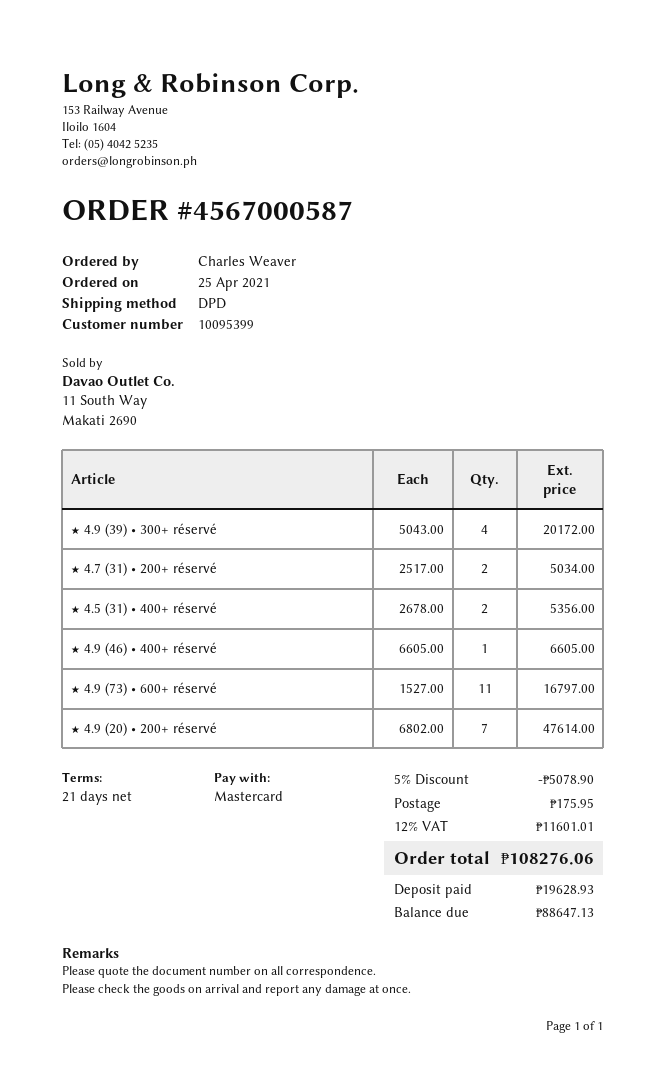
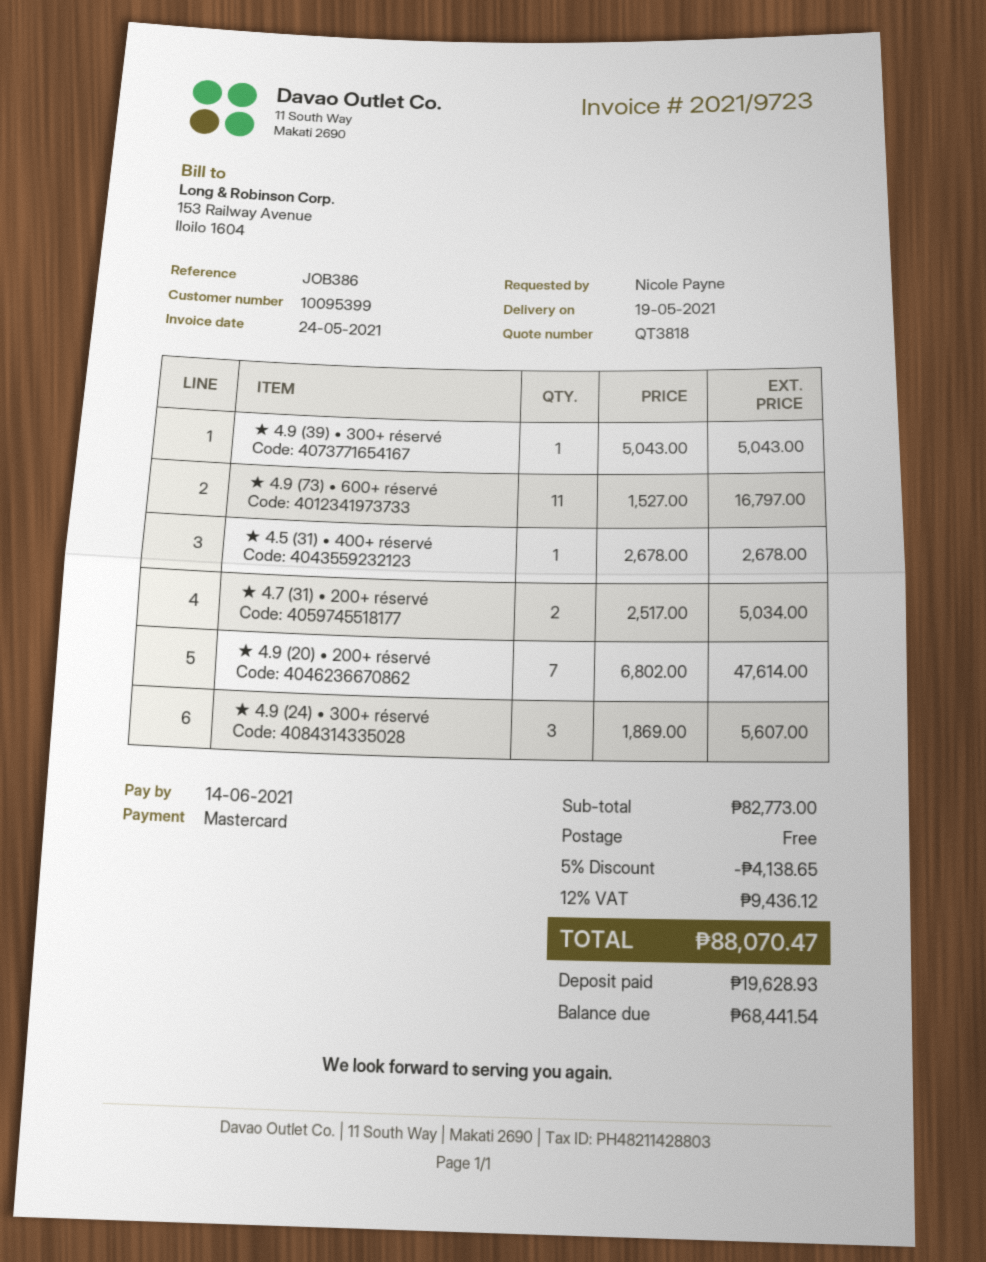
ordered by: Charles Weaver -> Nicole Payne
★ 4.9 (39) • 300+ réservé: 4 x 5043.00 = 20172.00 -> 1 x 5043.00 = 5043.00
★ 4.5 (31) • 400+ réservé: 2 x 2678.00 = 5356.00 -> 1 x 2678.00 = 2678.00
★ 4.9 (46) • 400+ réservé: 1 x 6605.00 = 6605.00 -> none
★ 4.9 (24) • 300+ réservé: none -> 3 x 1869.00 = 5607.00
discount: 5% = 5078.90 -> 5% = 4138.65
shipping: 175.95 -> 0.00
tax: 12% = 11601.01 -> 12% = 9436.12
total: 108276.06 -> 88070.47
balance: 88647.13 -> 68441.54

